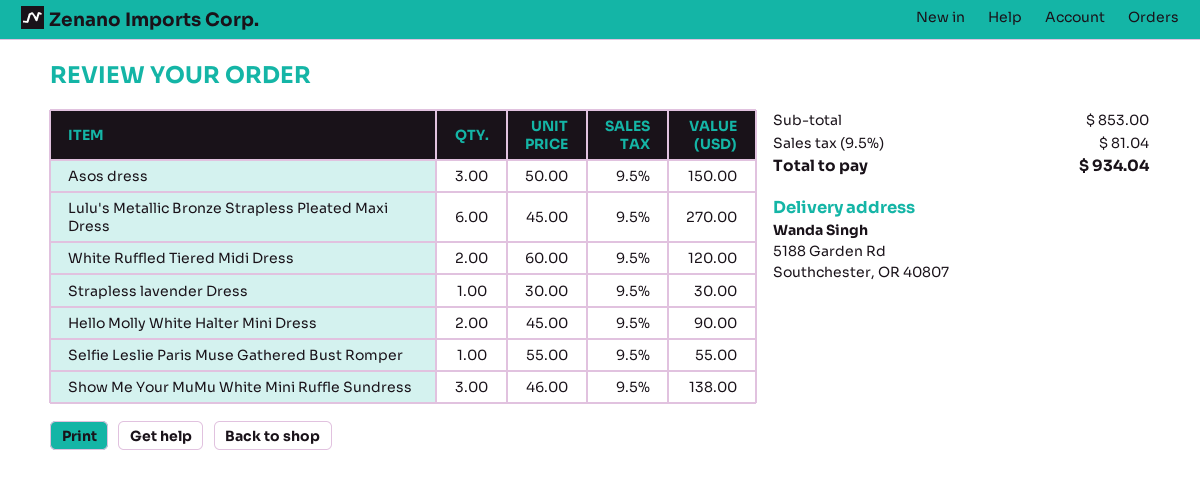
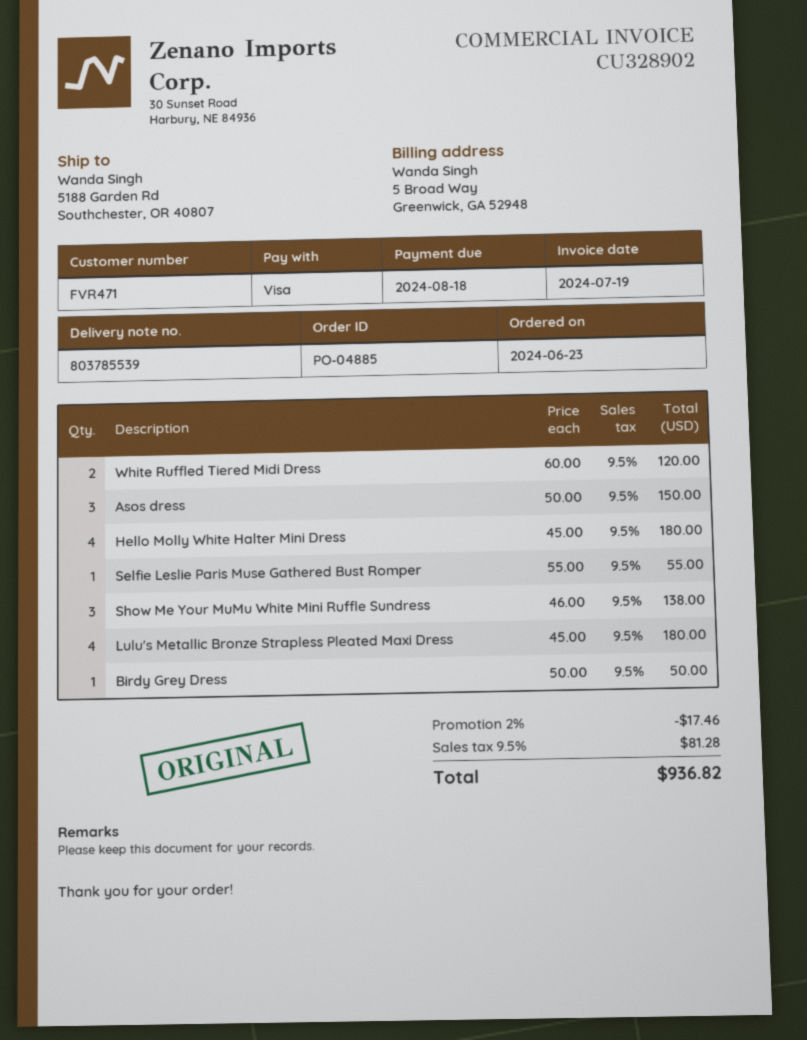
Lulu's Metallic Bronze Strapless Pleated Maxi Dress: 6 x 45.00 = 270.00 -> 4 x 45.00 = 180.00
Strapless lavender Dress: 1 x 30.00 = 30.00 -> none
Hello Molly White Halter Mini Dress: 2 x 45.00 = 90.00 -> 4 x 45.00 = 180.00
Birdy Grey Dress: none -> 1 x 50.00 = 50.00
discount: none -> 2% = 17.46
tax: 9.5% = 81.04 -> 9.5% = 81.28
total: 934.04 -> 936.82

